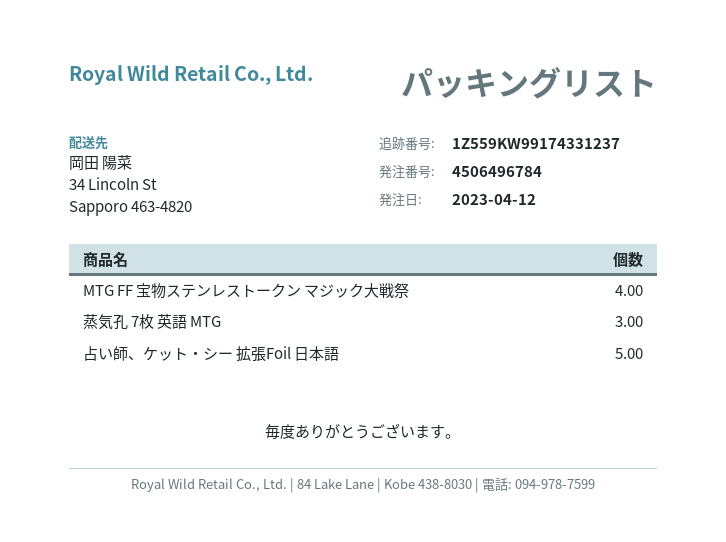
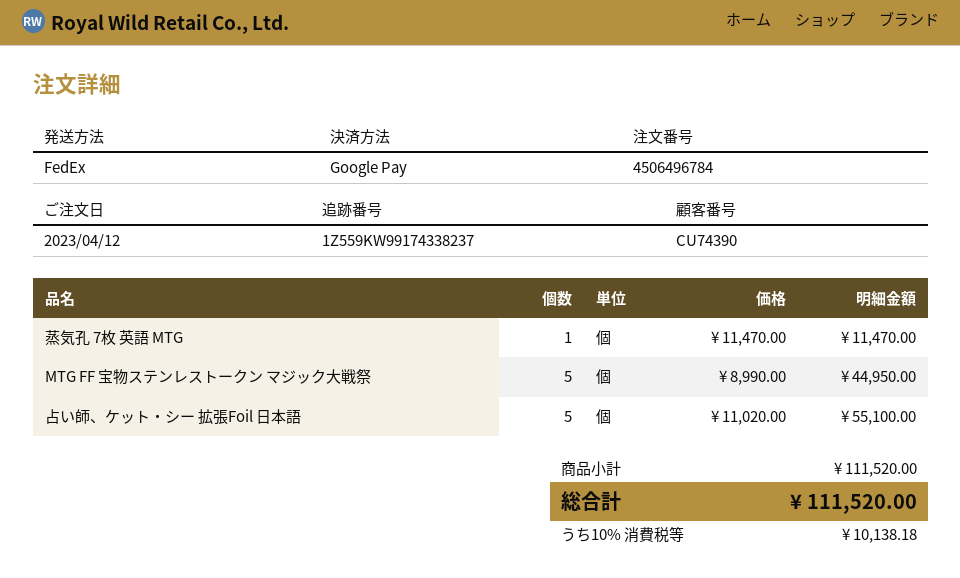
tracking number: 1Z559KW99174331237 -> 1Z559KW99174338237
MTG FF 宝物ステンレストークン マジック大戦祭: 4 -> 5
蒸気孔 7枚 英語 MTG: 3 -> 1

